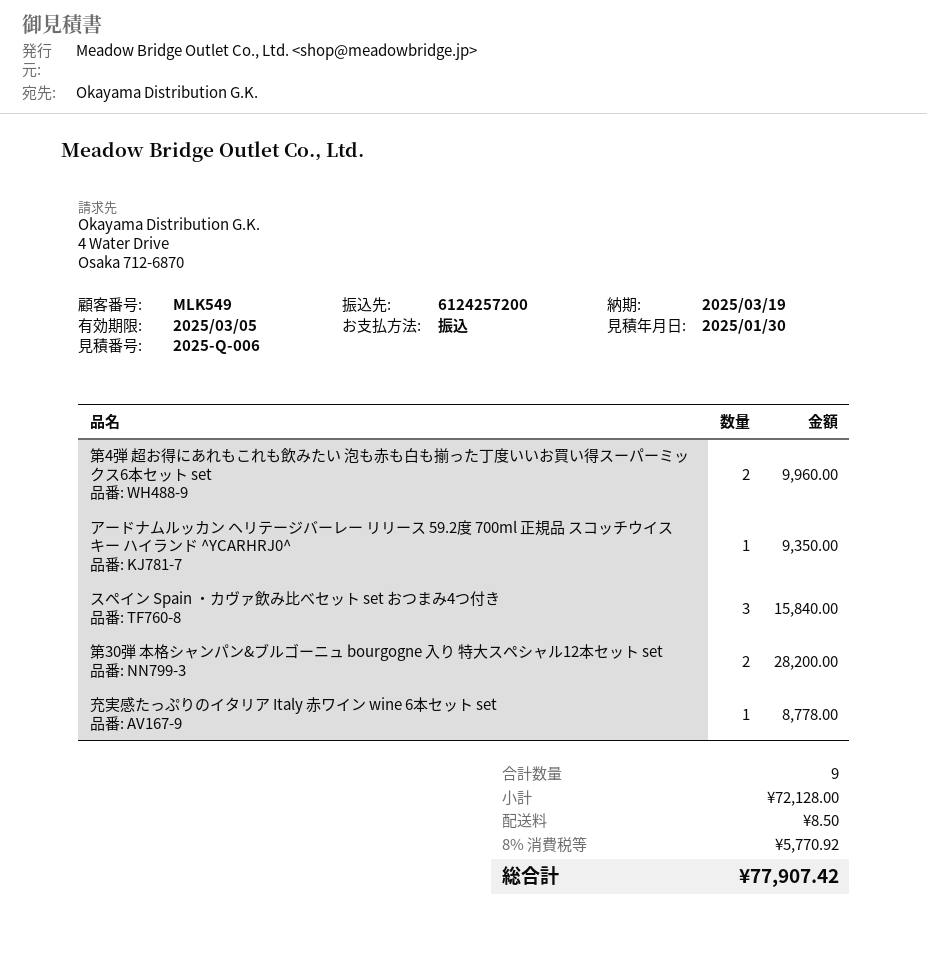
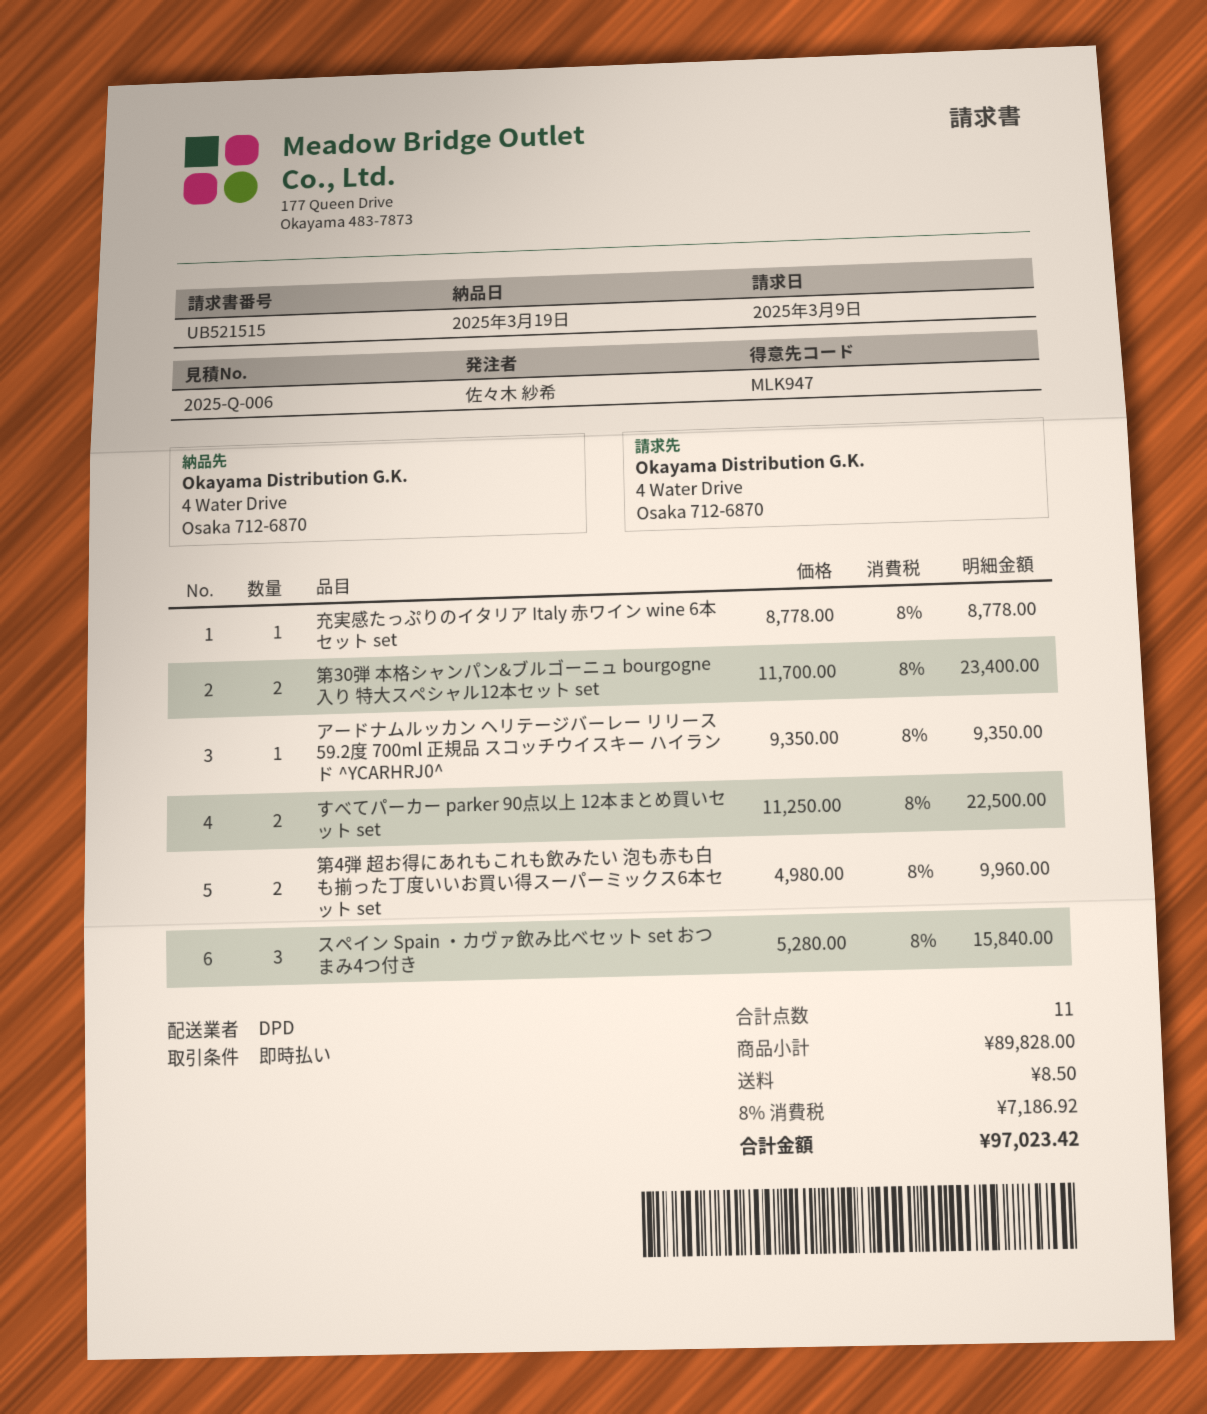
customer number: MLK549 -> MLK947
第30弾 本格シャンパン&ブルゴーニュ bourgogne 入り 特大スペシャル12本セット set: 2 for 28200.00 -> 2 for 23400.00
すべてパーカー parker 90点以上 12本まとめ買いセット set: none -> 2 for 22500.00
total quantity: 9 -> 11
subtotal: 72128.00 -> 89828.00
tax: 8% = 5770.92 -> 8% = 7186.92
total: 77907.42 -> 97023.42

